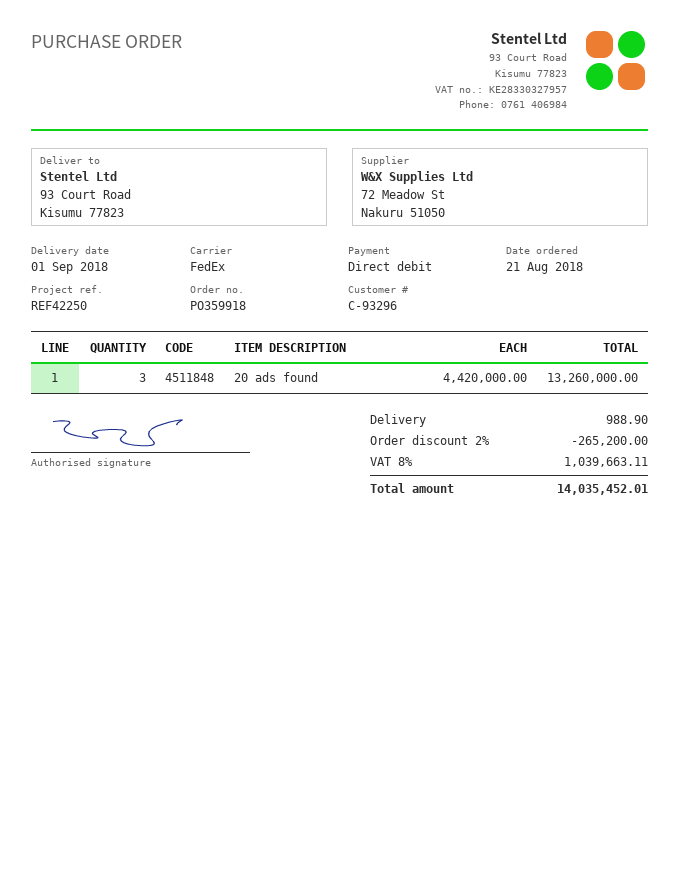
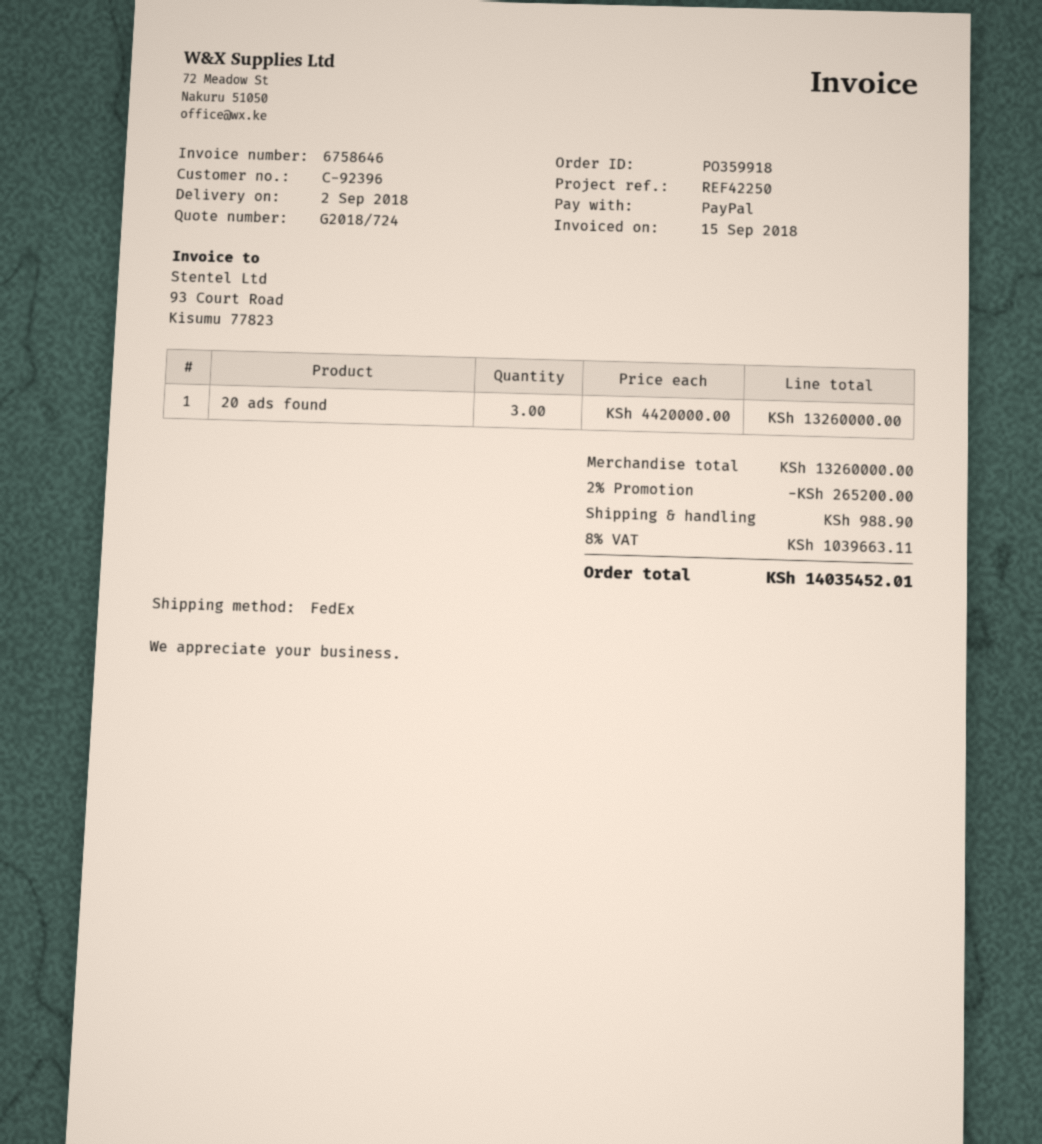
delivery date: 2018-09-01 -> 2018-09-02
customer number: C-93296 -> C-92396
payment method: direct debit -> PayPal

